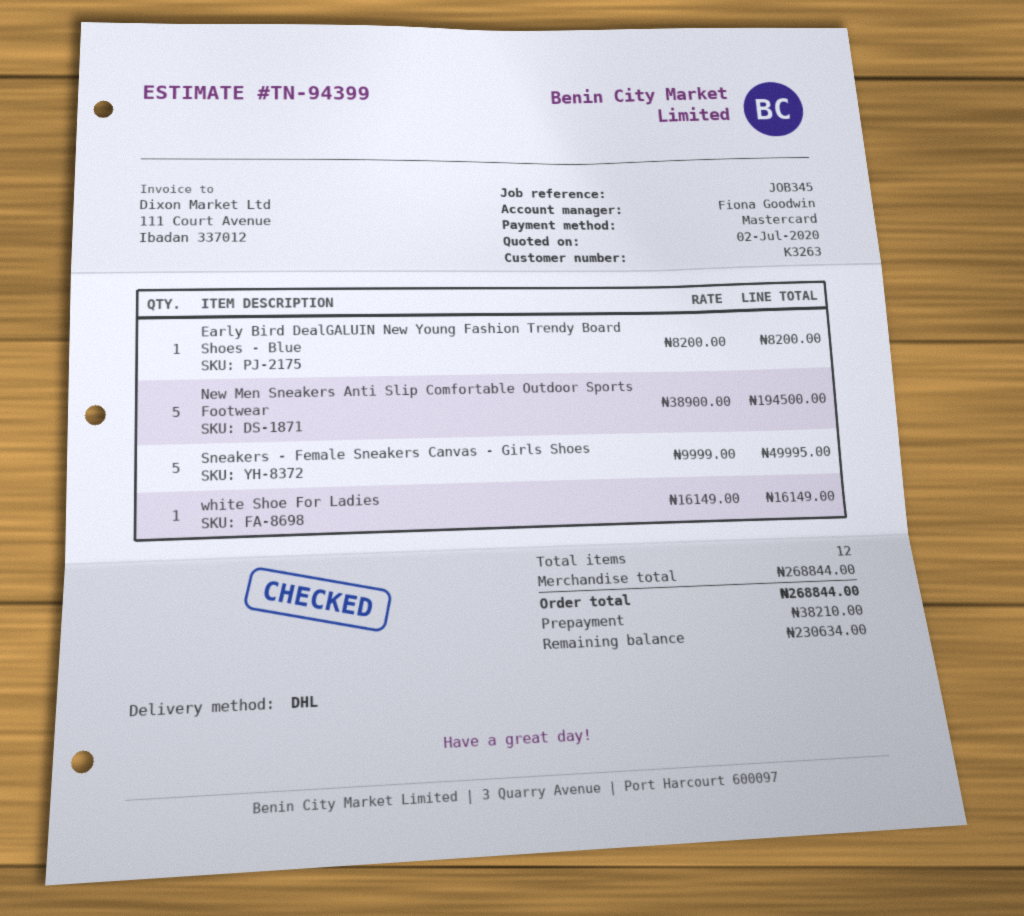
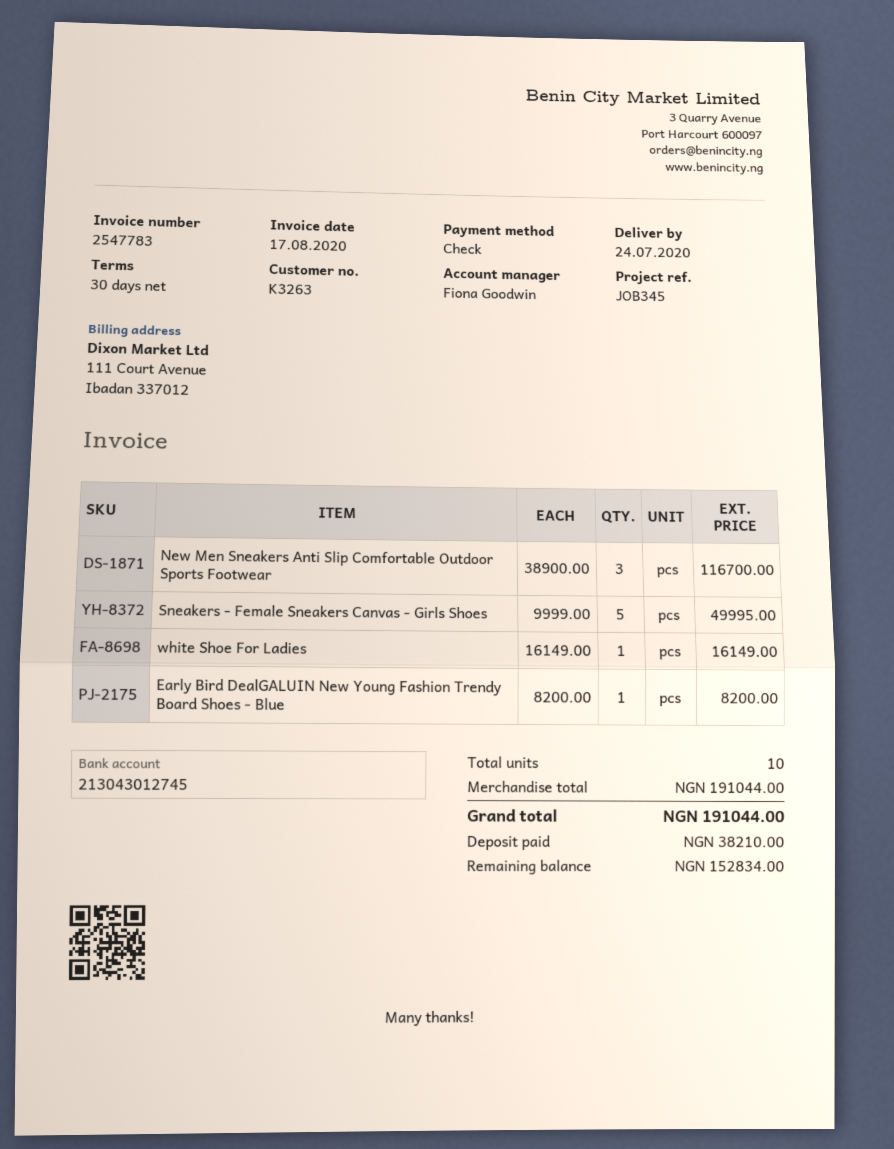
payment method: Mastercard -> cheque
New Men Sneakers Anti Slip Comfortable Outdoor Sports Footwear: 5 x 38900.00 = 194500.00 -> 3 x 38900.00 = 116700.00
total quantity: 12 -> 10
subtotal: 268844.00 -> 191044.00
total: 268844.00 -> 191044.00
balance: 230634.00 -> 152834.00

